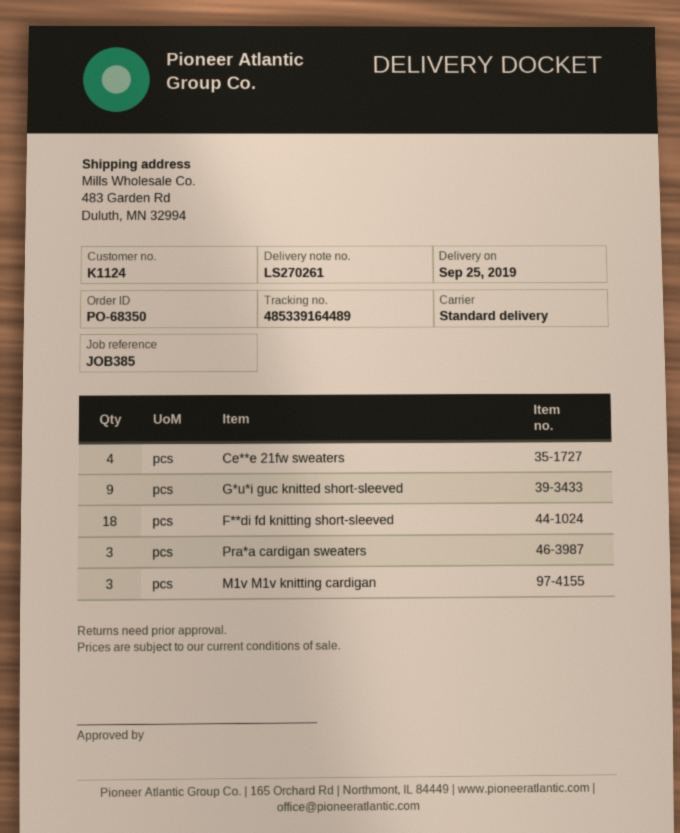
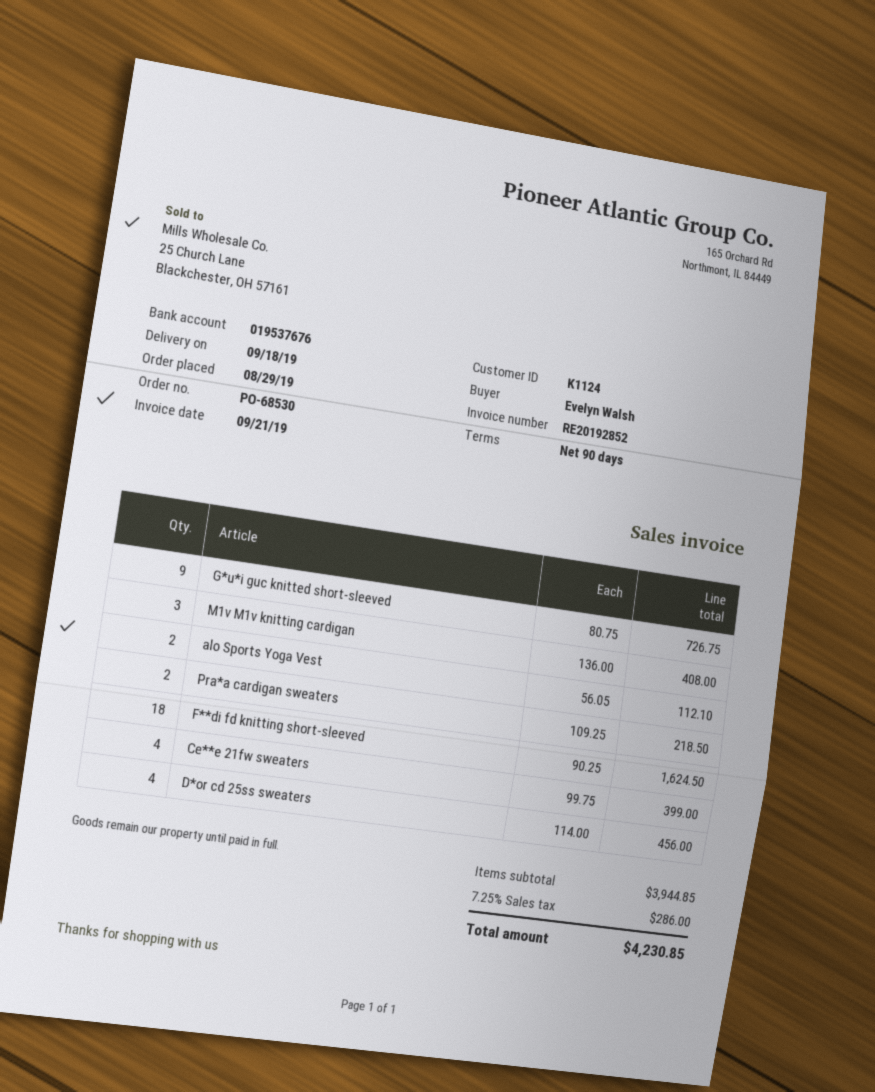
order number: PO-68350 -> PO-68530
delivery date: 2019-09-25 -> 2019-09-18
Pra*a cardigan sweaters: 3 -> 2
alo Sports Yoga Vest: none -> 2
D*or cd 25ss sweaters: none -> 4

